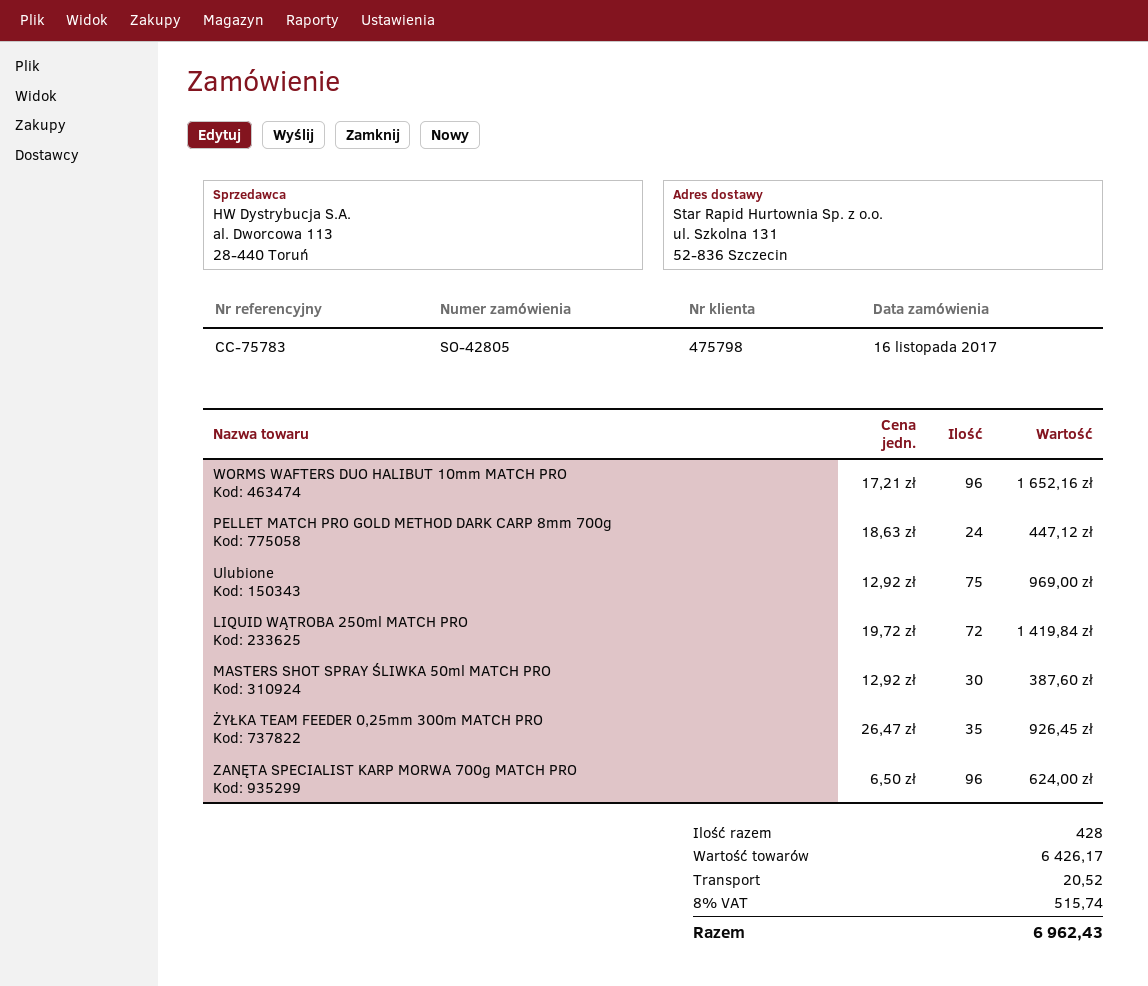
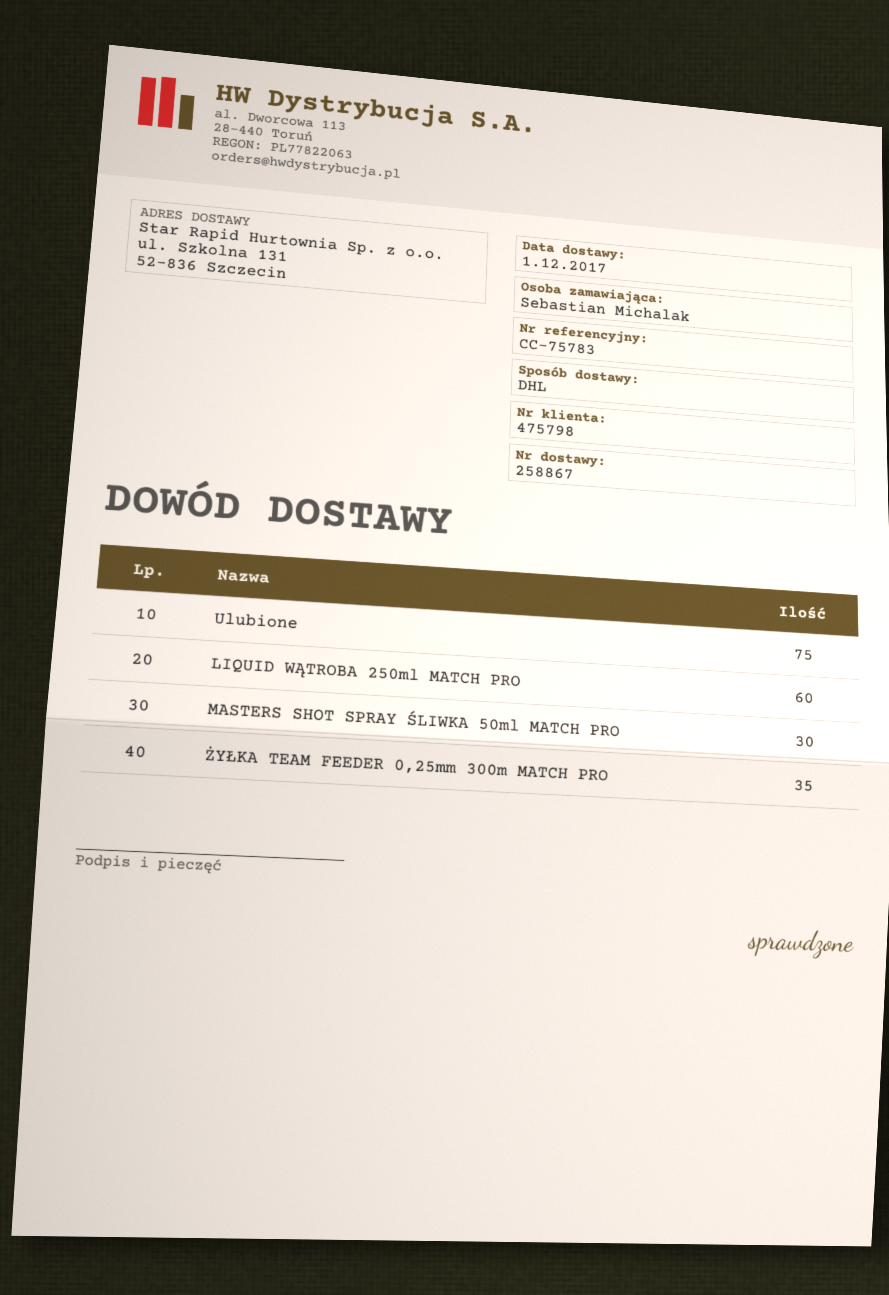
WORMS WAFTERS DUO HALIBUT 10mm MATCH PRO: 96 -> none
PELLET MATCH PRO GOLD METHOD DARK CARP 8mm 700g: 24 -> none
LIQUID WĄTROBA 250ml MATCH PRO: 72 -> 60
ZANĘTA SPECIALIST KARP MORWA 700g MATCH PRO: 96 -> none

